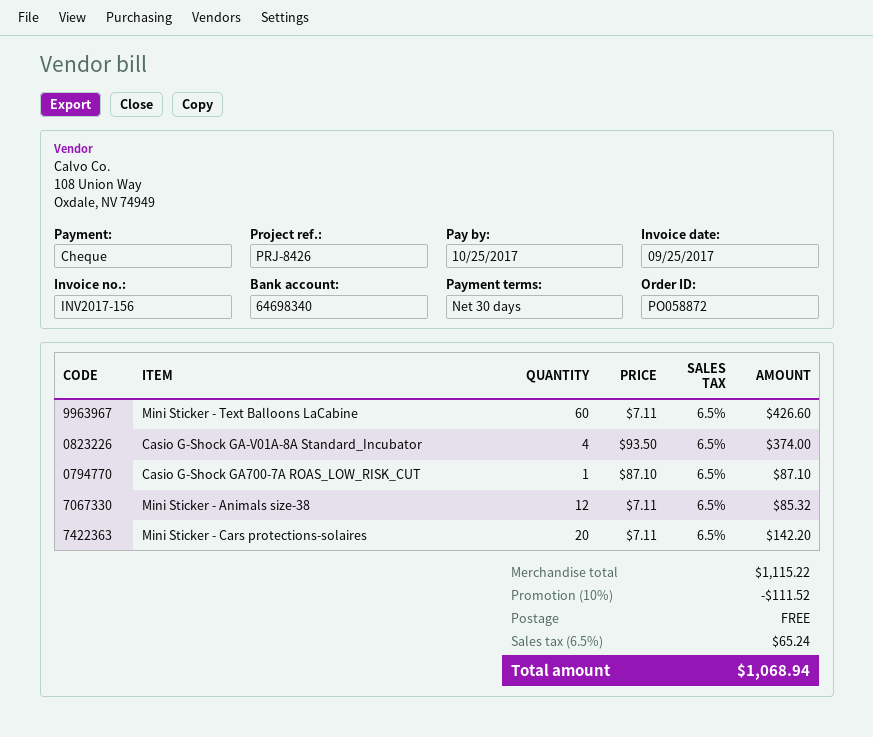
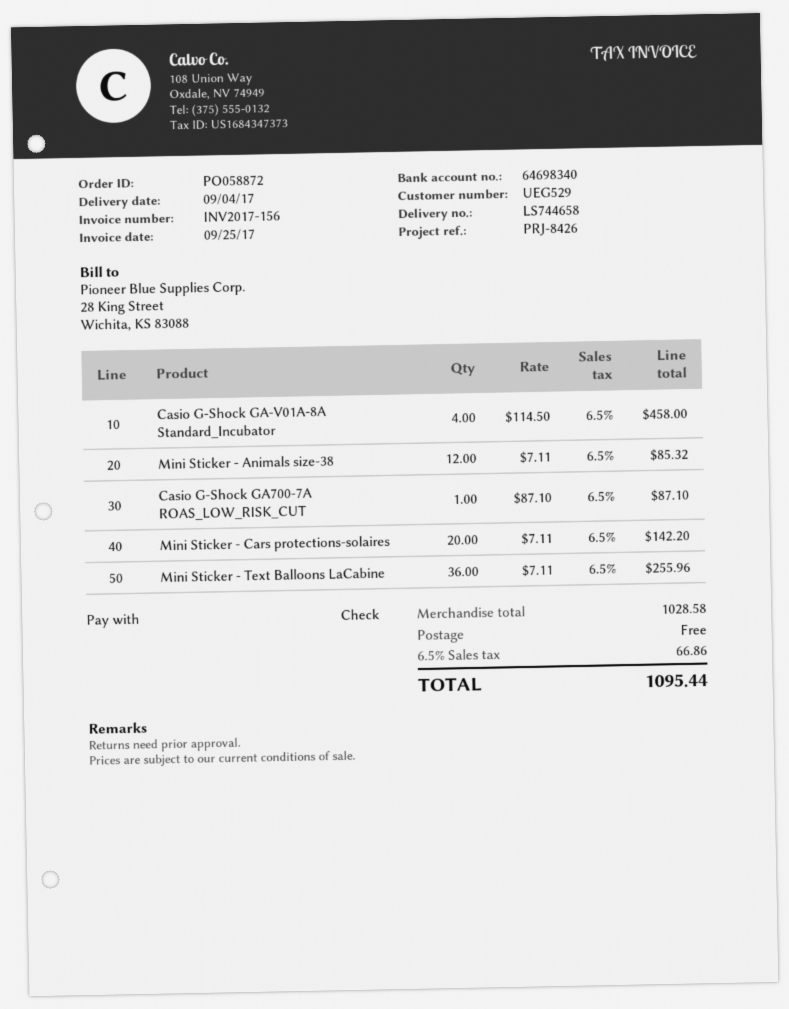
Mini Sticker - Text Balloons LaCabine: 60 x 7.11 = 426.60 -> 36 x 7.11 = 255.96
Casio G-Shock GA-V01A-8A Standard_Incubator: 4 x 93.50 = 374.00 -> 4 x 114.50 = 458.00
subtotal: 1115.22 -> 1028.58
discount: 10% = 111.52 -> none
tax: 6.5% = 65.24 -> 6.5% = 66.86
total: 1068.94 -> 1095.44

